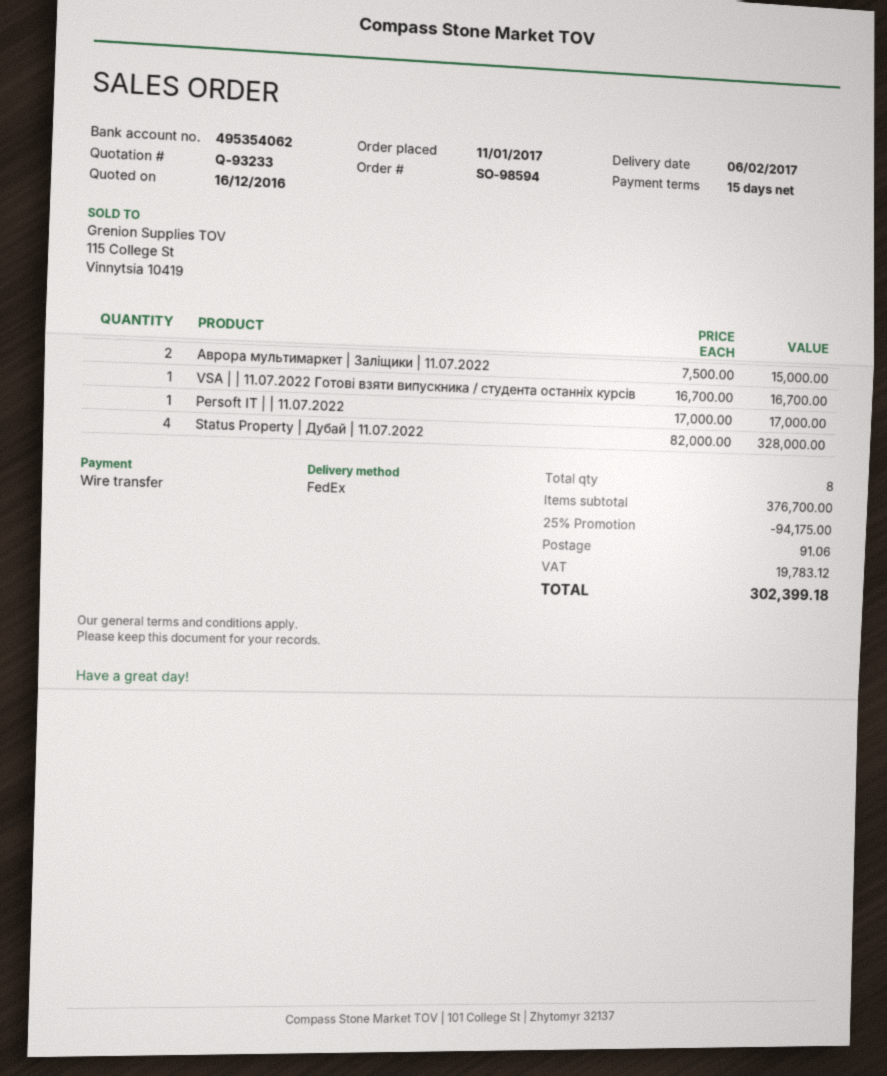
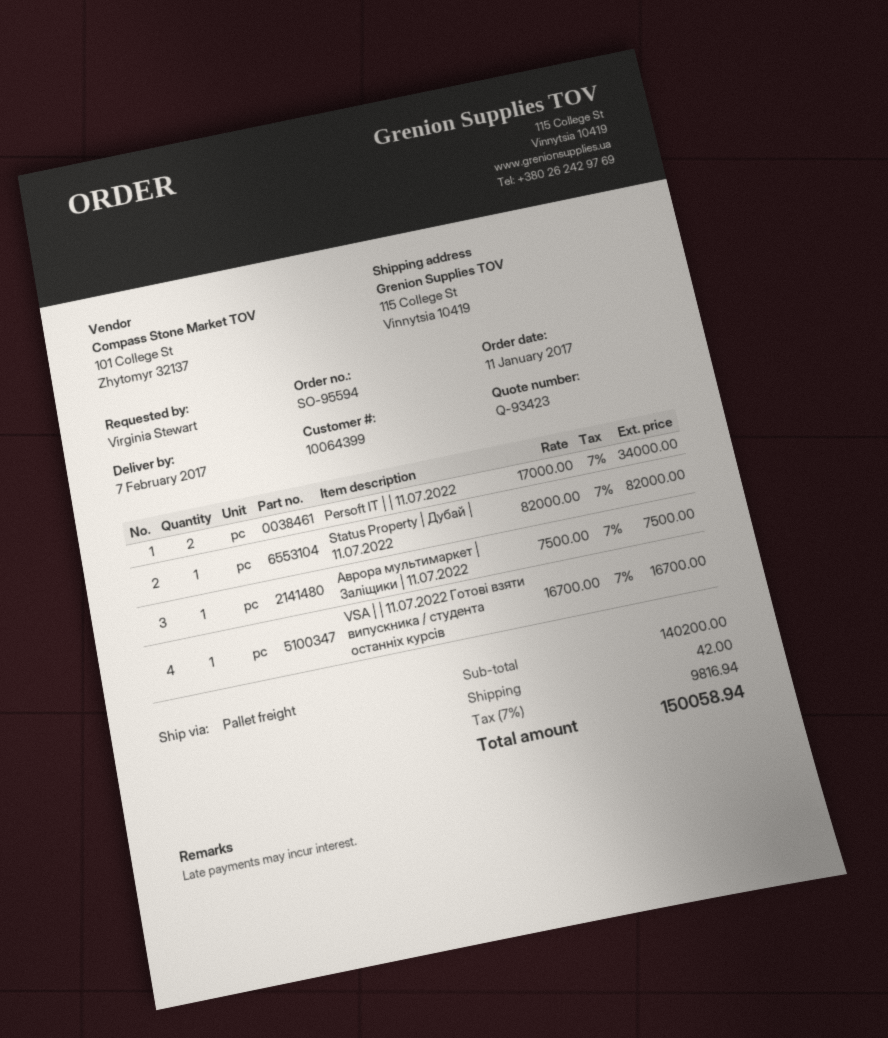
quote number: Q-93233 -> Q-93423
order number: SO-98594 -> SO-95594
delivery date: 2017-02-06 -> 2017-02-07
shipping method: FedEx -> pallet freight
Аврора мультимаркет | Заліщики | 11.07.2022: 2 x 7500.00 = 15000.00 -> 1 x 7500.00 = 7500.00
Persoft IT | | 11.07.2022: 1 x 17000.00 = 17000.00 -> 2 x 17000.00 = 34000.00
Status Property | Дубай | 11.07.2022: 4 x 82000.00 = 328000.00 -> 1 x 82000.00 = 82000.00
subtotal: 376700.00 -> 140200.00
discount: 25% = 94175.00 -> none
shipping: 91.06 -> 42.00
tax: 19783.12 -> 9816.94
total: 302399.18 -> 150058.94

